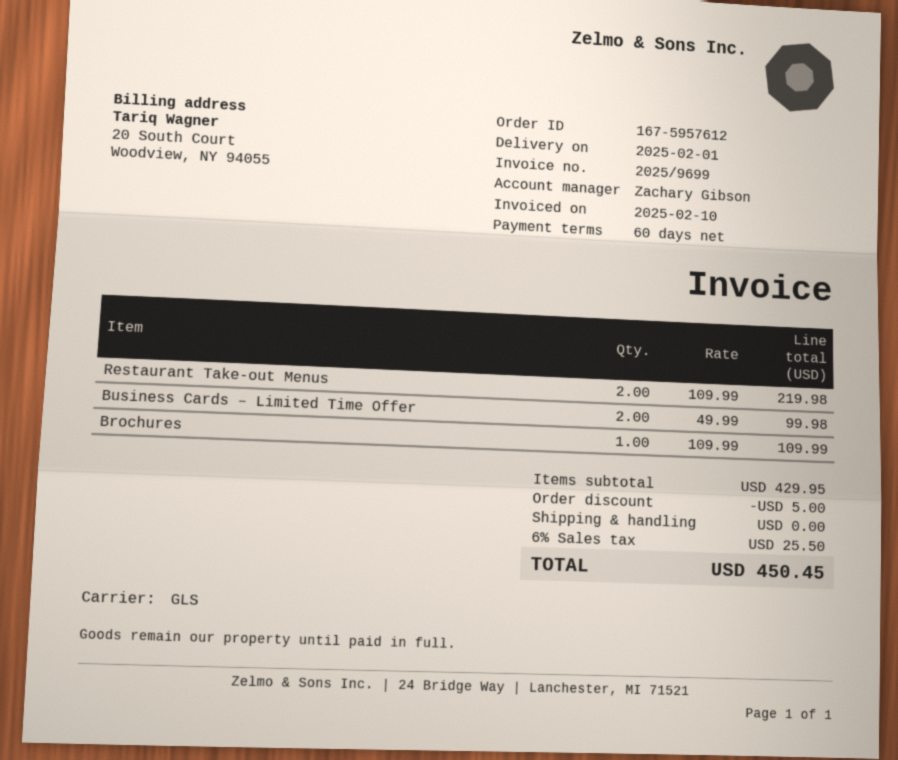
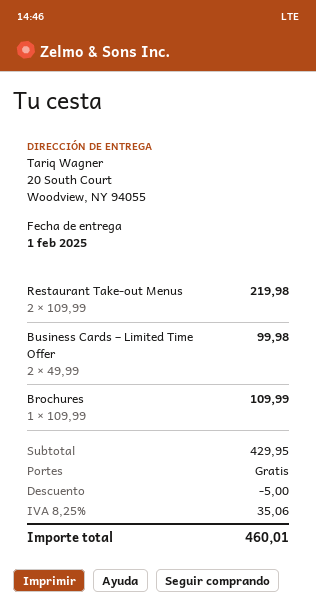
tax: 6% = 25.50 -> 8.25% = 35.06
total: 450.45 -> 460.01

